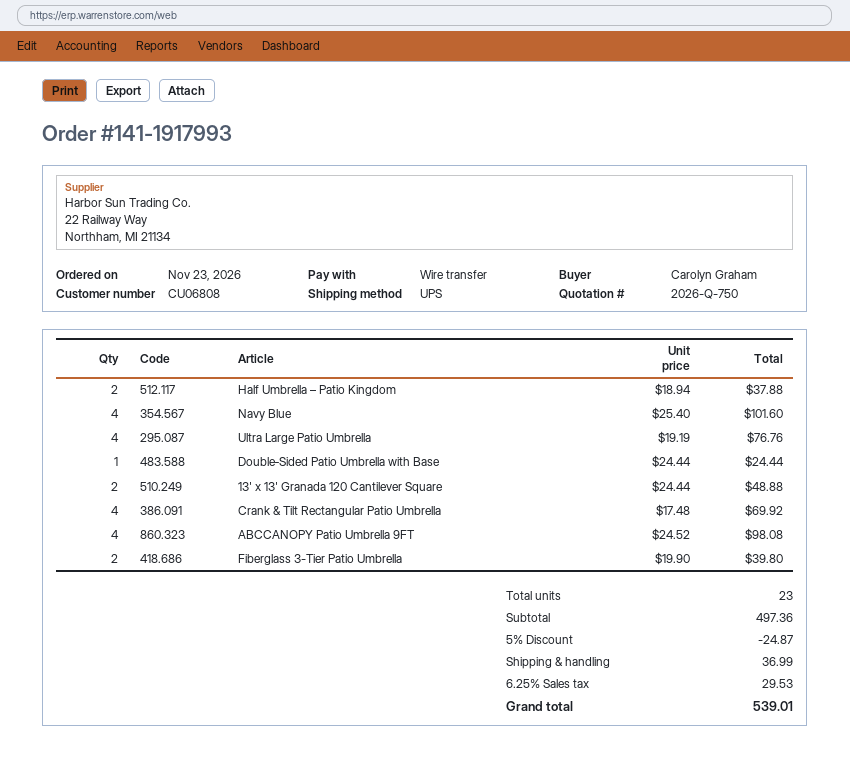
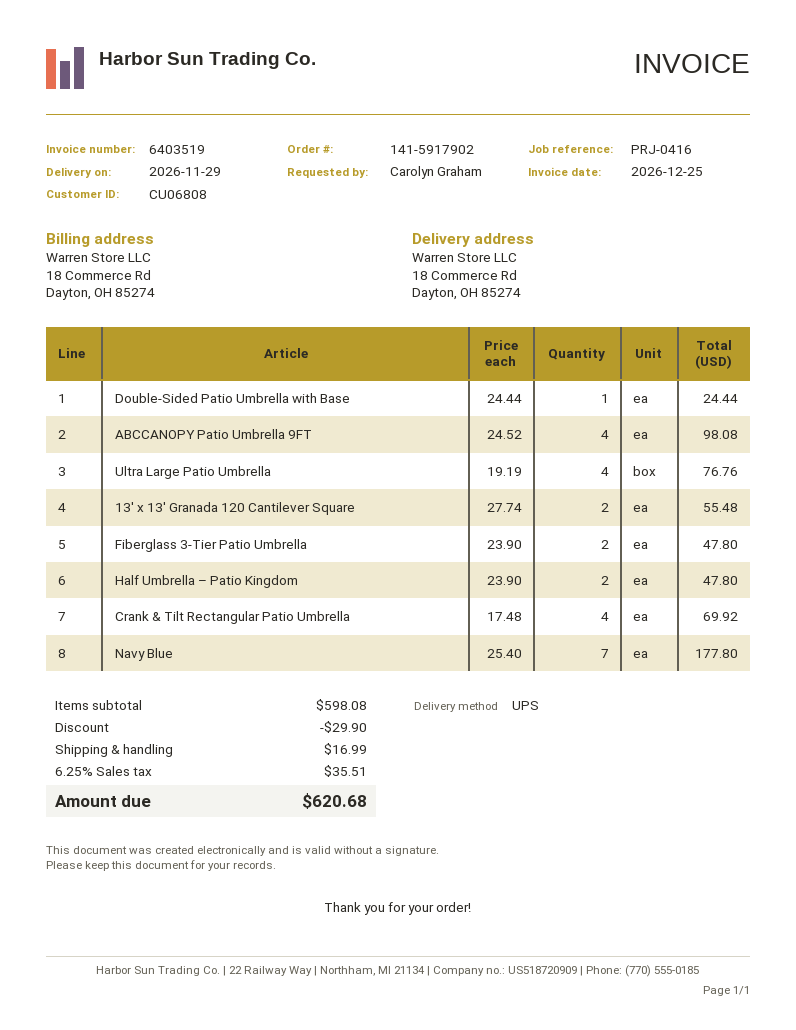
order number: 141-1917993 -> 141-5917902
Half Umbrella – Patio Kingdom: 2 x 18.94 = 37.88 -> 2 x 23.90 = 47.80
Navy Blue: 4 x 25.40 = 101.60 -> 7 x 25.40 = 177.80
13' x 13' Granada 120 Cantilever Square: 2 x 24.44 = 48.88 -> 2 x 27.74 = 55.48
Fiberglass 3-Tier Patio Umbrella: 2 x 19.90 = 39.80 -> 2 x 23.90 = 47.80
subtotal: 497.36 -> 598.08
discount: 24.87 -> 29.90
shipping: 36.99 -> 16.99
tax: 6.25% = 29.53 -> 6.25% = 35.51
total: 539.01 -> 620.68

